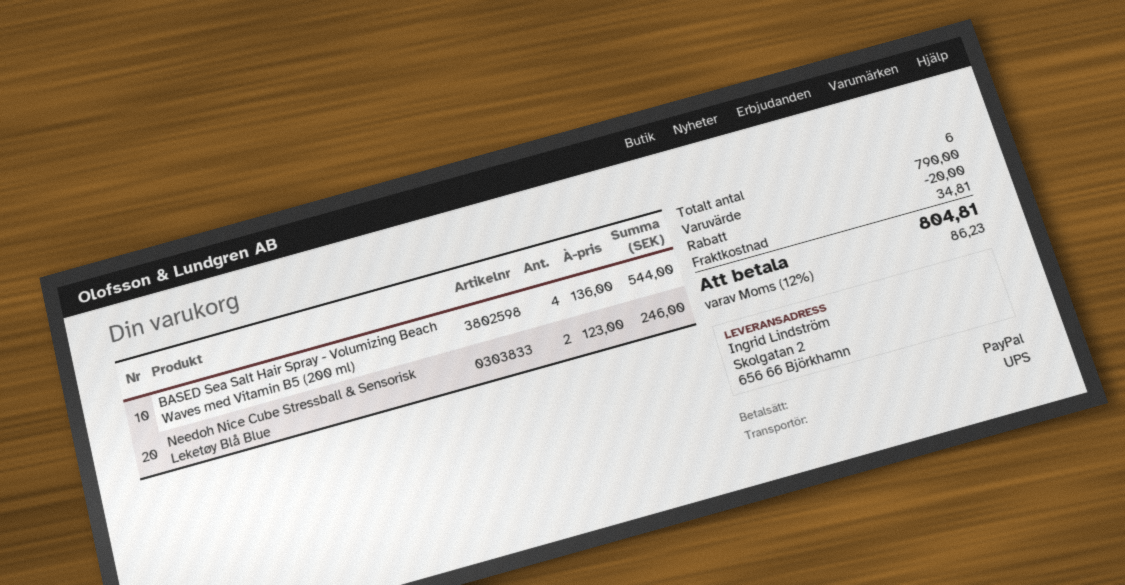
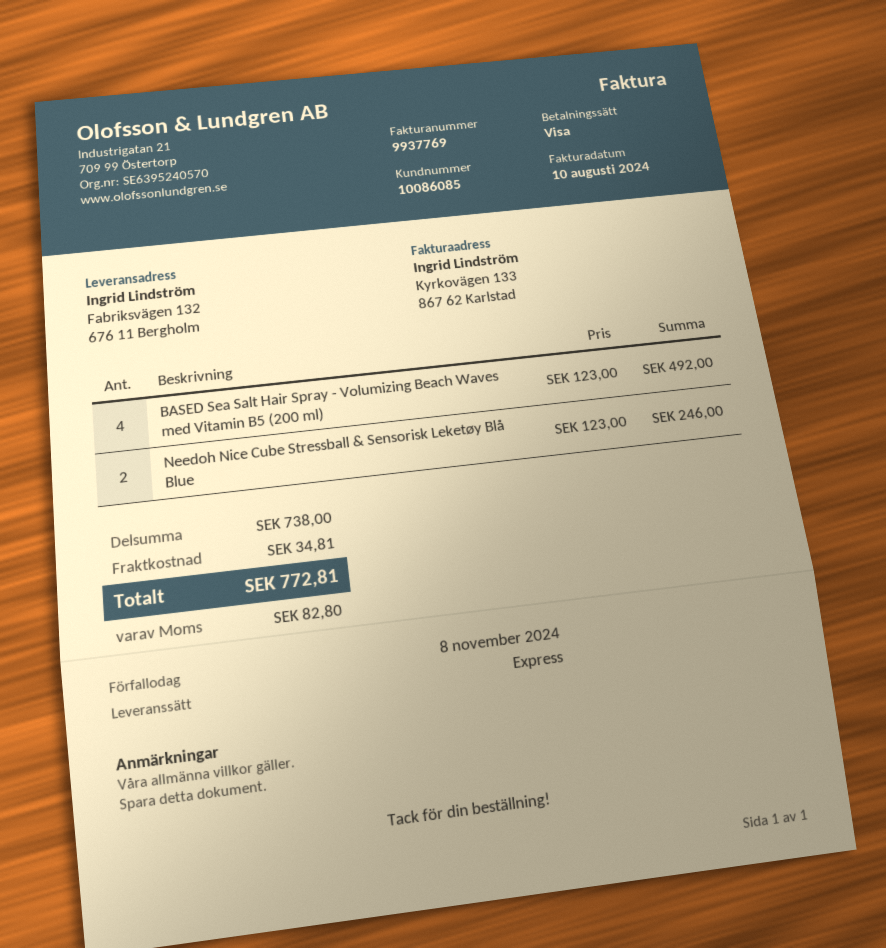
payment method: PayPal -> Visa
shipping method: UPS -> express
ship to: Skolgatan 2, 656 66 Björkhamn -> Fabriksvägen 132, 676 11 Bergholm
BASED Sea Salt Hair Spray - Volumizing Beach Waves med Vitamin B5 (200 ml): 4 x 136.00 = 544.00 -> 4 x 123.00 = 492.00
subtotal: 790.00 -> 738.00
discount: 20.00 -> none
tax: 86.23 -> 82.80
total: 804.81 -> 772.81

